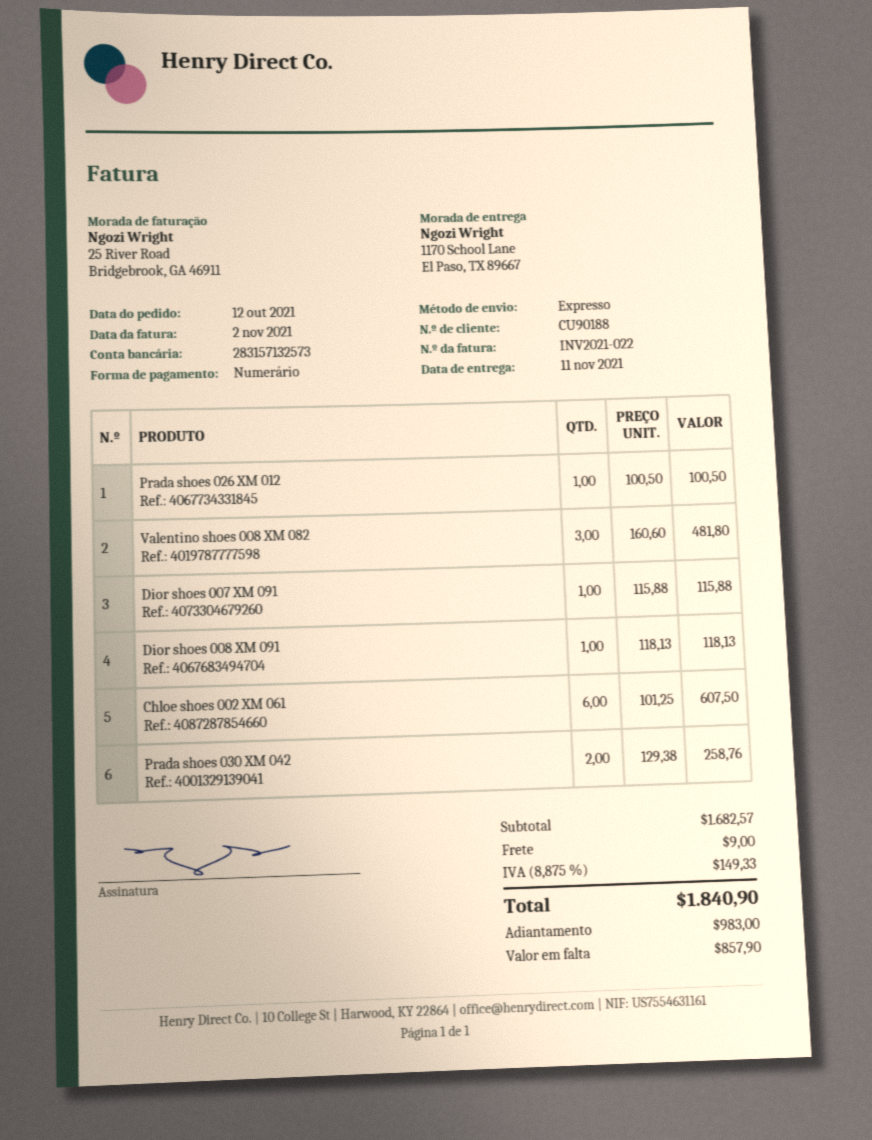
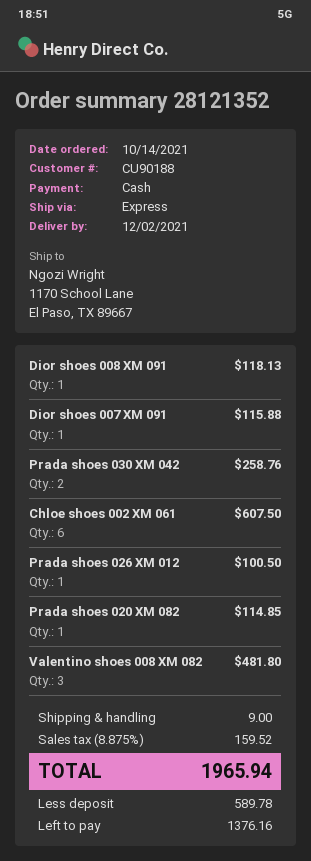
order date: 2021-10-12 -> 2021-10-14
delivery date: 2021-11-11 -> 2021-12-02
Prada shoes 020 XM 082: none -> 1 for 114.85
tax: 8.875% = 149.33 -> 8.875% = 159.52
total: 1840.90 -> 1965.94
deposit: 983.00 -> 589.78
balance: 857.90 -> 1376.16

